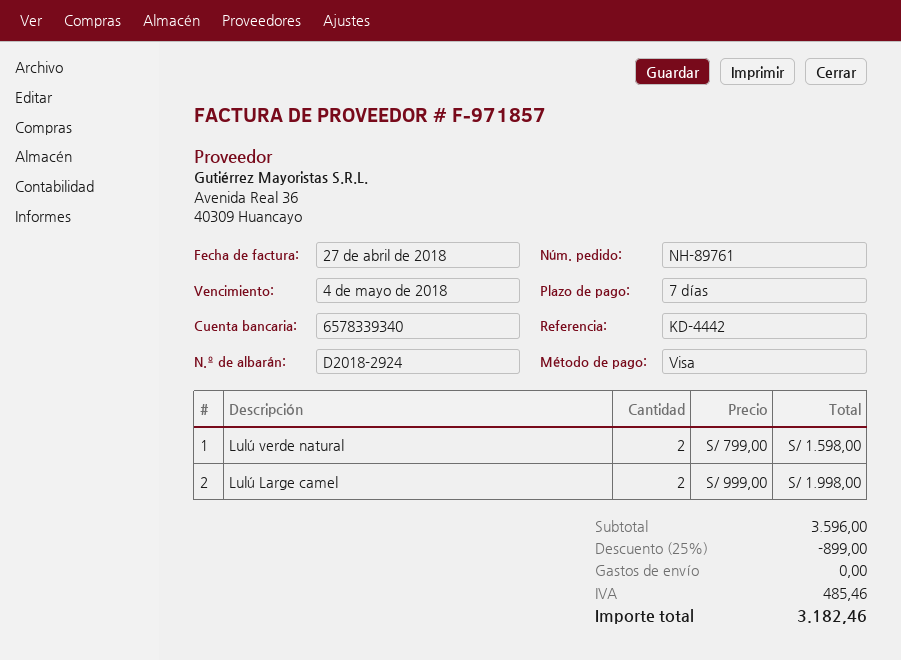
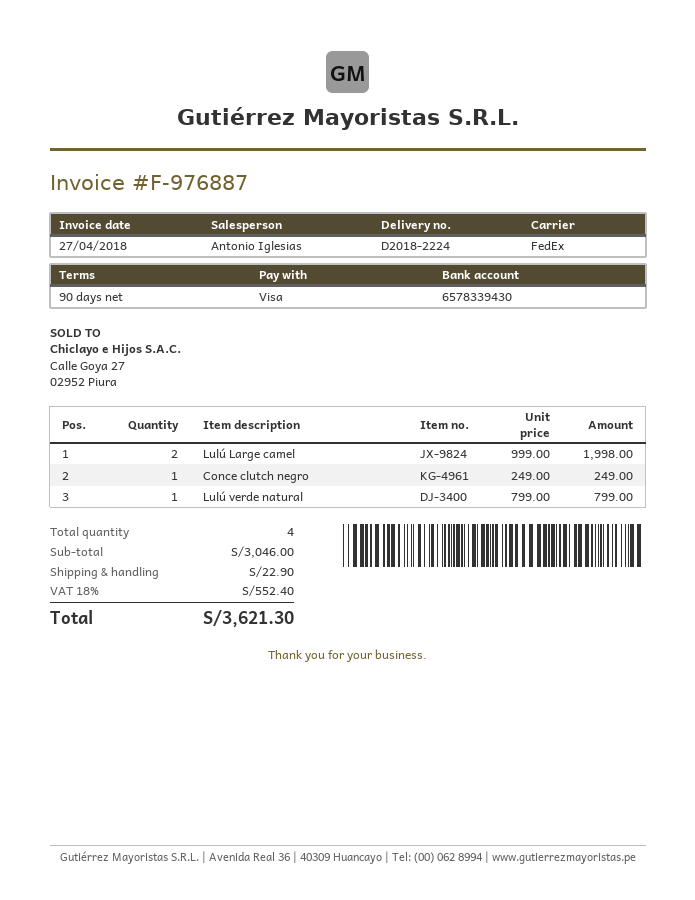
delivery note number: D2018-2924 -> D2018-2224
invoice number: F-971857 -> F-976887
payment terms: 7 days -> 90 days
bank account: 6578339340 -> 6578339430
Lulú verde natural: 2 x 799.00 = 1598.00 -> 1 x 799.00 = 799.00
Conce clutch negro: none -> 1 x 249.00 = 249.00
subtotal: 3596.00 -> 3046.00
discount: 25% = 899.00 -> none
shipping: 0.00 -> 22.90
tax: 485.46 -> 552.40
total: 3182.46 -> 3621.30

